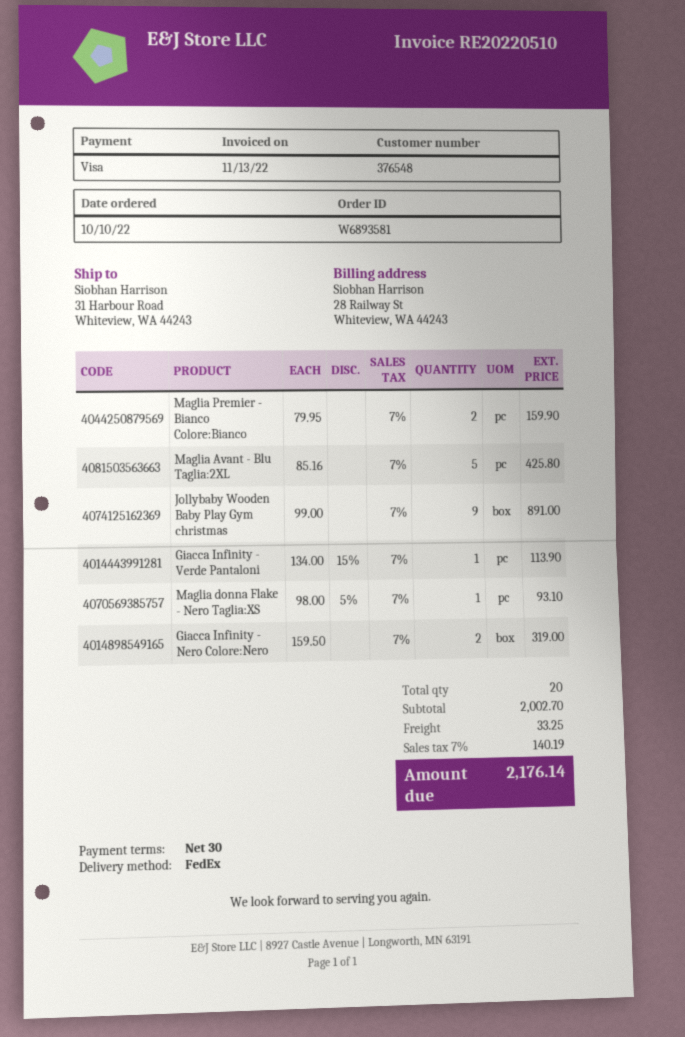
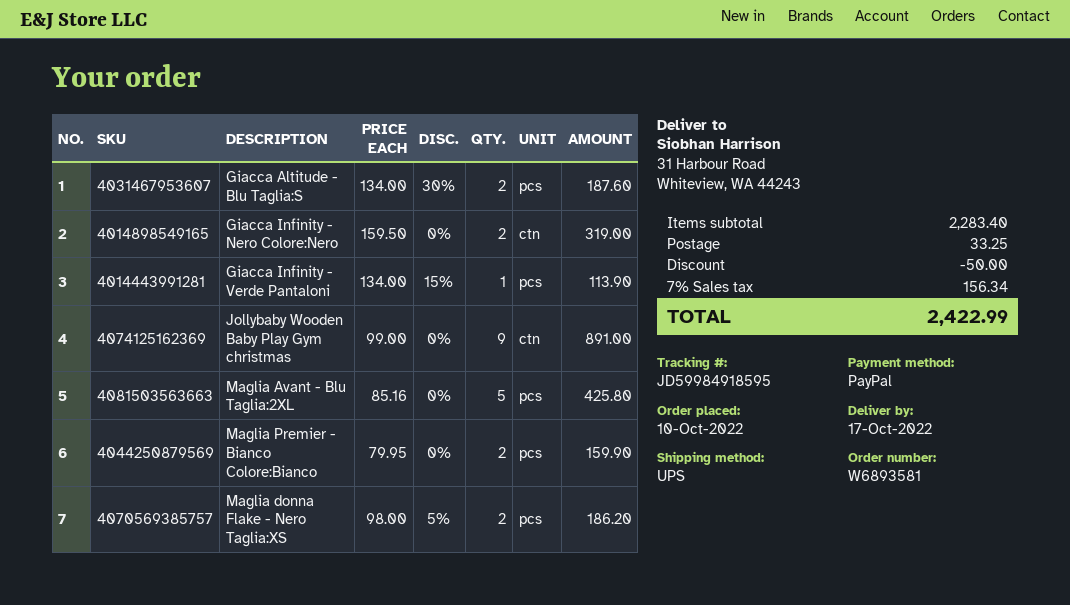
payment method: Visa -> PayPal
shipping method: FedEx -> UPS
Maglia donna Flake - Nero Taglia:XS: 1 x 98.00 - 5% = 93.10 -> 2 x 98.00 - 5% = 186.20
Giacca Altitude - Blu Taglia:S: none -> 2 x 134.00 - 30% = 187.60
subtotal: 2002.70 -> 2283.40
discount: none -> 50.00
tax: 7% = 140.19 -> 7% = 156.34
total: 2176.14 -> 2422.99

